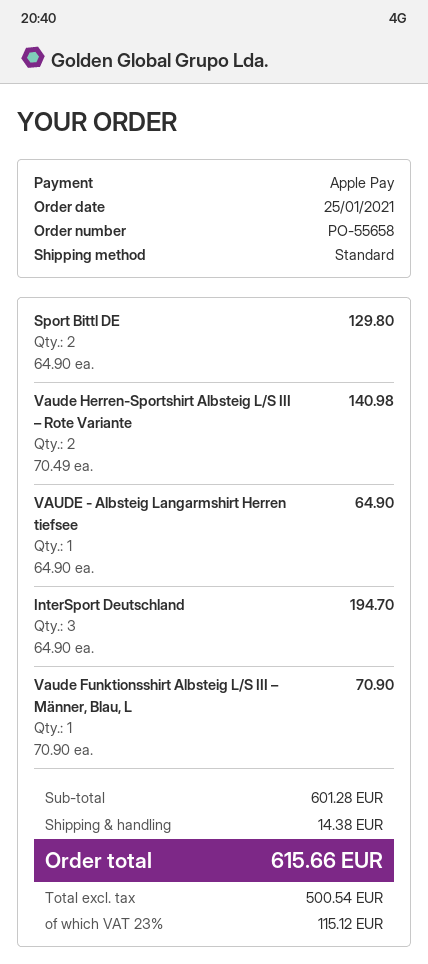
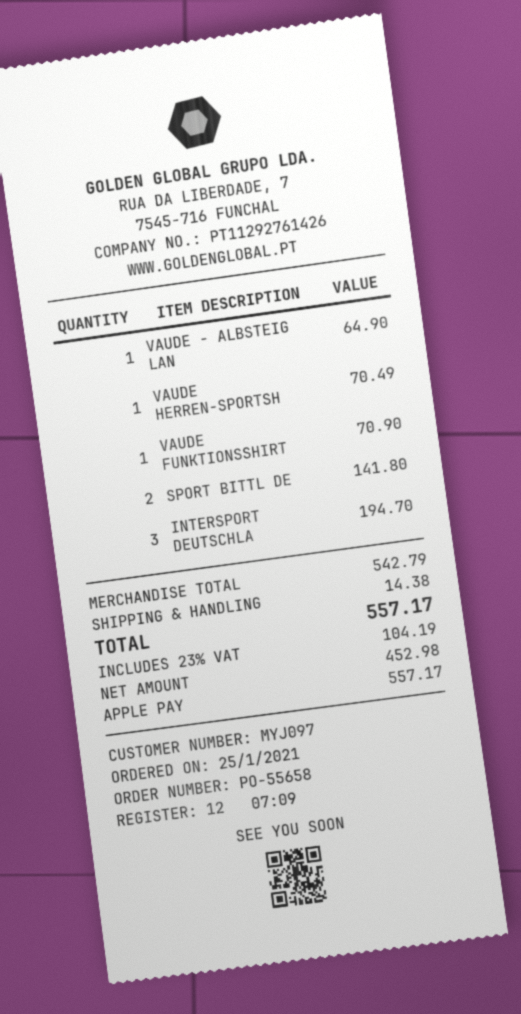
Sport Bittl DE: 2 for 129.80 -> 2 for 141.80
Vaude Herren-Sportshirt Albsteig L/S III – Rote Variante: 2 for 140.98 -> 1 for 70.49
subtotal: 601.28 -> 542.79
net: 500.54 -> 452.98
tax: 23% = 115.12 -> 23% = 104.19
total: 615.66 -> 557.17

